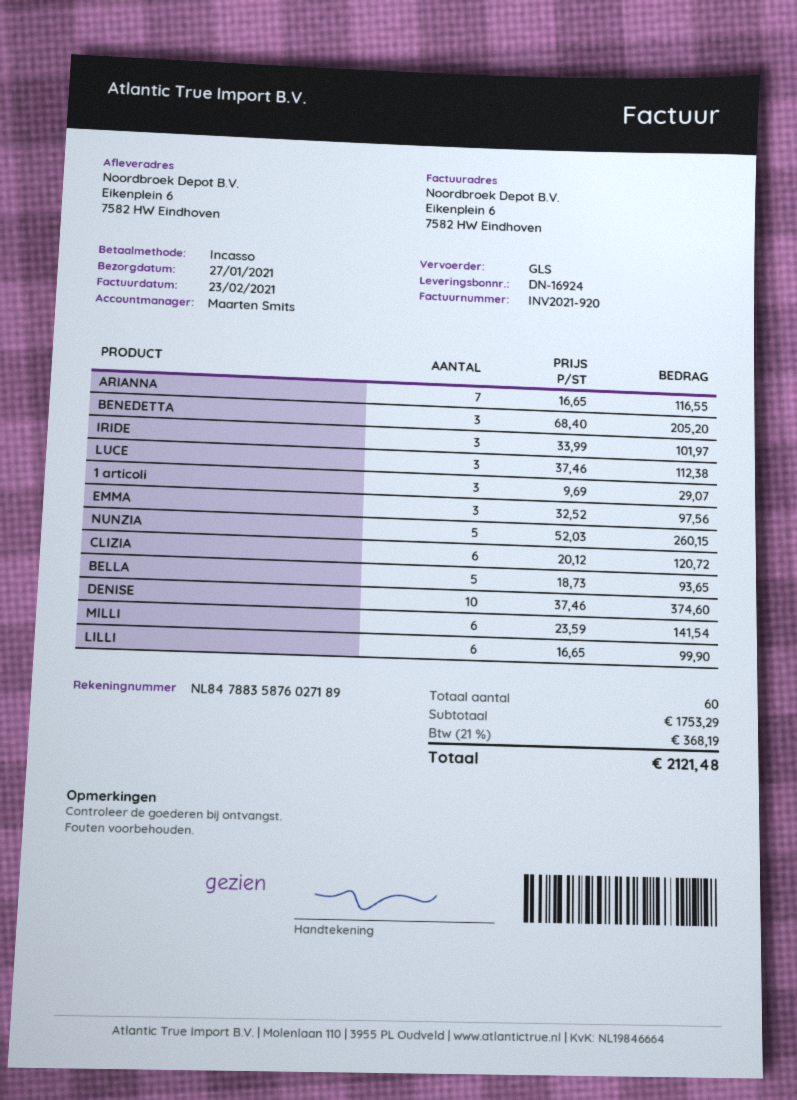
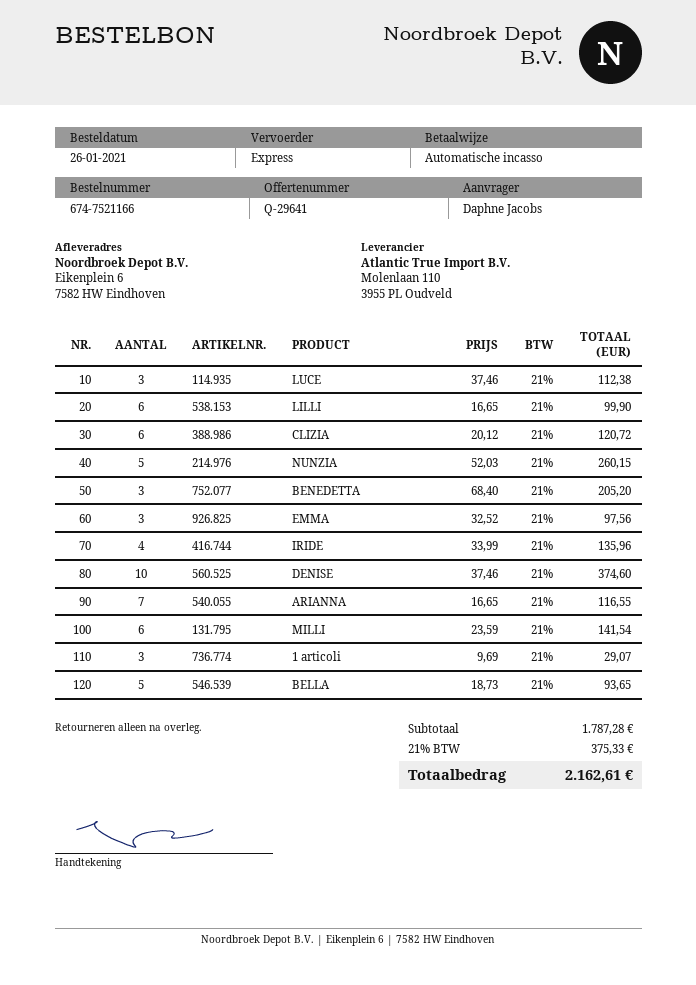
shipping method: GLS -> express
IRIDE: 3 x 33.99 = 101.97 -> 4 x 33.99 = 135.96
subtotal: 1753.29 -> 1787.28
tax: 21% = 368.19 -> 21% = 375.33
total: 2121.48 -> 2162.61

